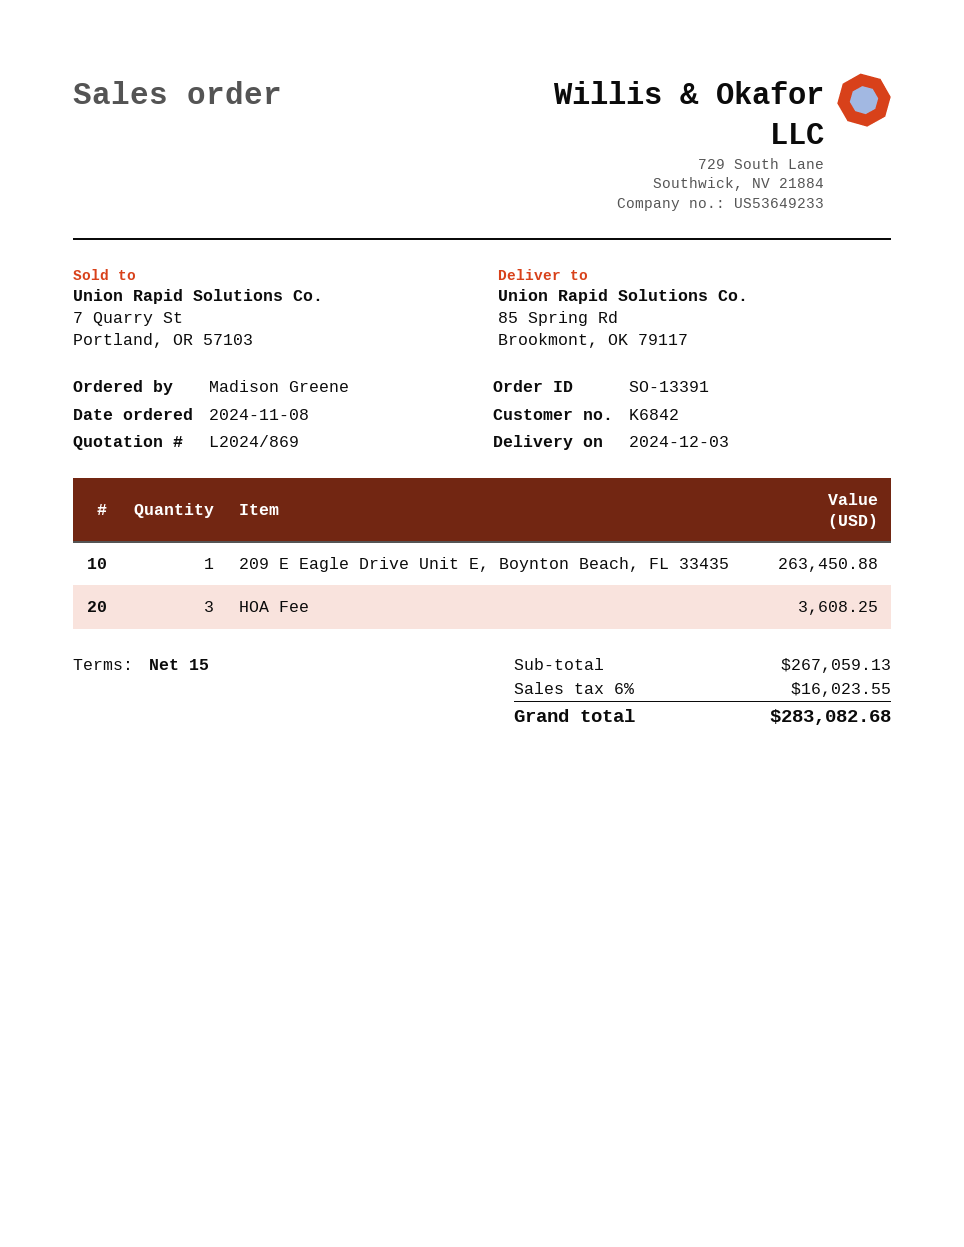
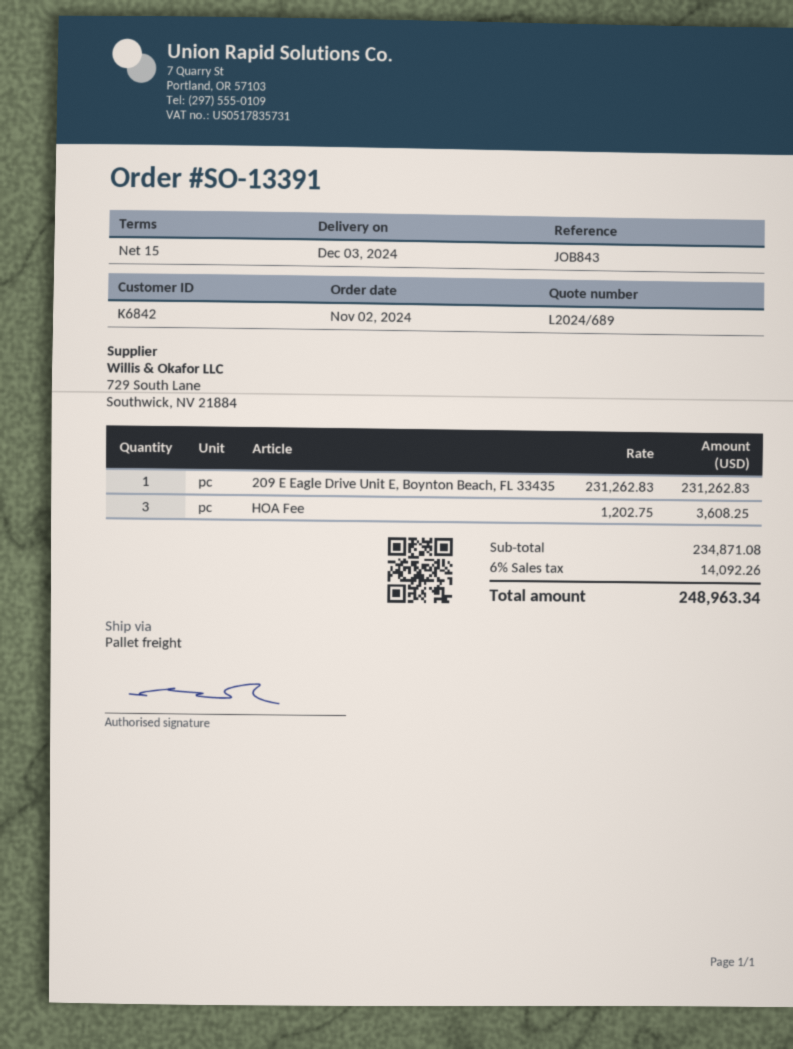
quote number: L2024/869 -> L2024/689
order date: 2024-11-08 -> 2024-11-02
209 E Eagle Drive Unit E, Boynton Beach, FL 33435: 1 for 263450.88 -> 1 for 231262.83
subtotal: 267059.13 -> 234871.08
tax: 6% = 16023.55 -> 6% = 14092.26
total: 283082.68 -> 248963.34

